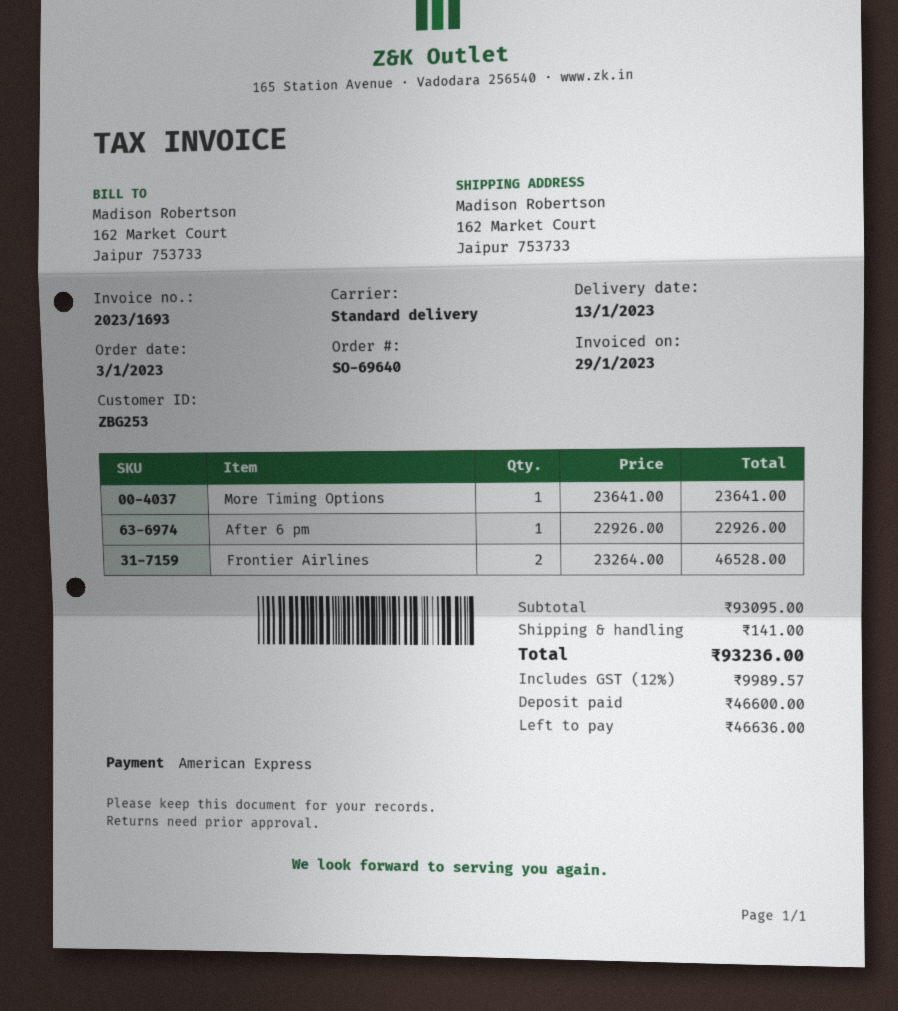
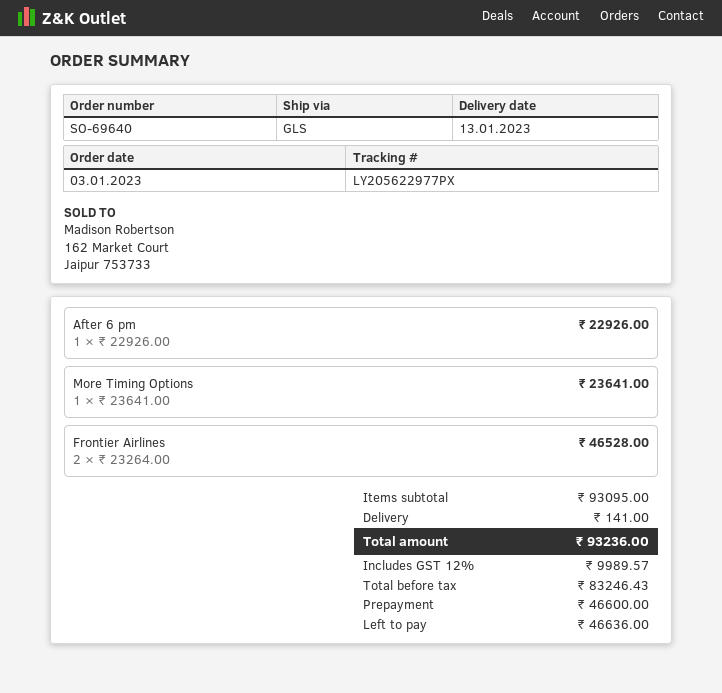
shipping method: standard -> GLS

